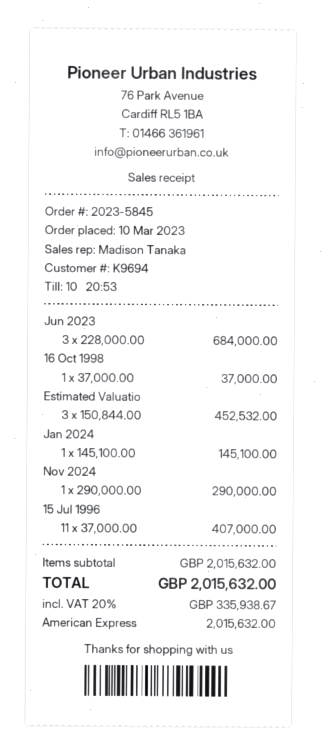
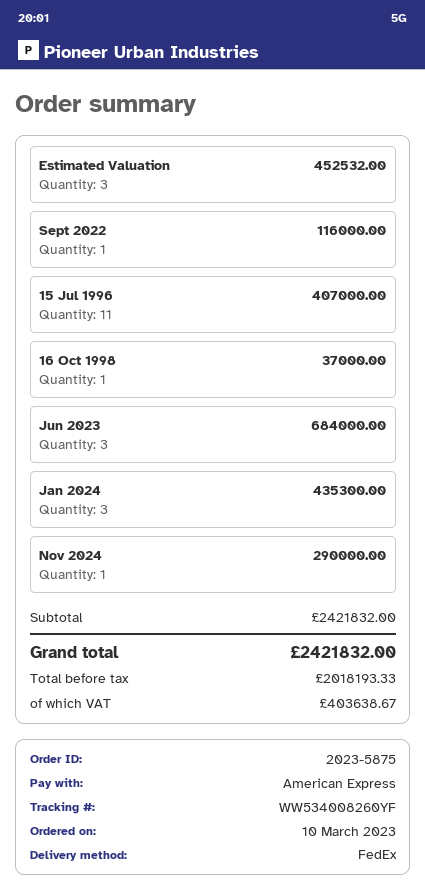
order number: 2023-5845 -> 2023-5875
Jan 2024: 1 for 145100.00 -> 3 for 435300.00
Sept 2022: none -> 1 for 116000.00
subtotal: 2015632.00 -> 2421832.00
tax: 335938.67 -> 403638.67
total: 2015632.00 -> 2421832.00

